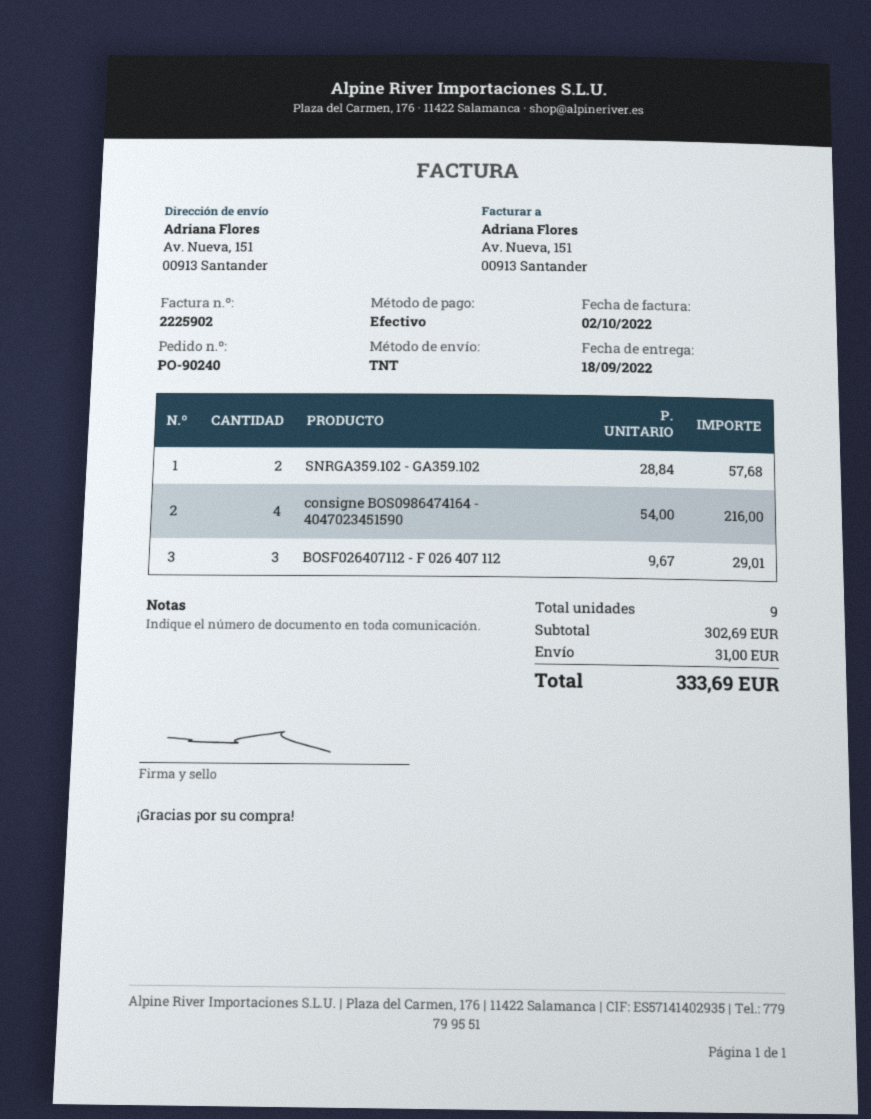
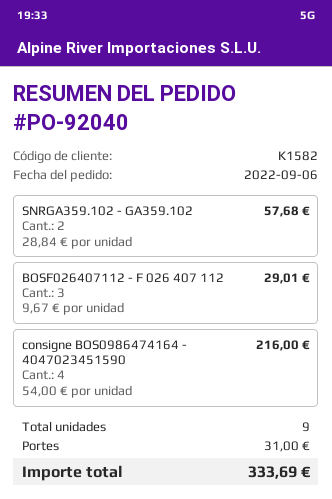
order number: PO-90240 -> PO-92040

